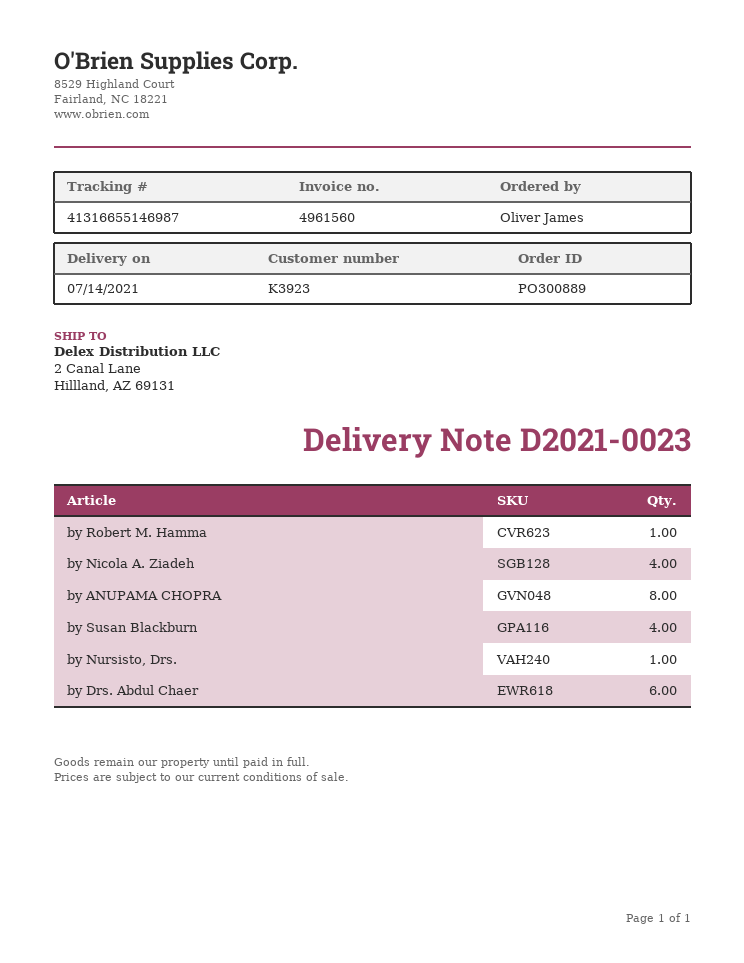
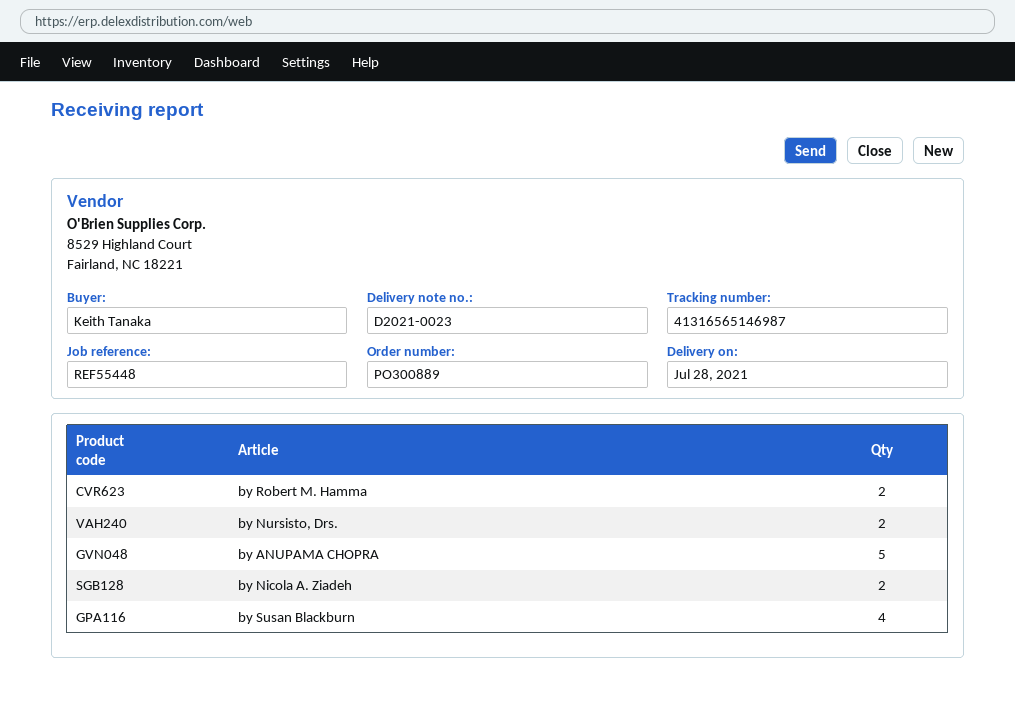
delivery date: 2021-07-14 -> 2021-07-28
ordered by: Oliver James -> Keith Tanaka
tracking number: 41316655146987 -> 41316565146987
by Robert M. Hamma: 1 -> 2
by Nicola A. Ziadeh: 4 -> 2
by ANUPAMA CHOPRA: 8 -> 5
by Nursisto, Drs.: 1 -> 2
by Drs. Abdul Chaer: 6 -> none

